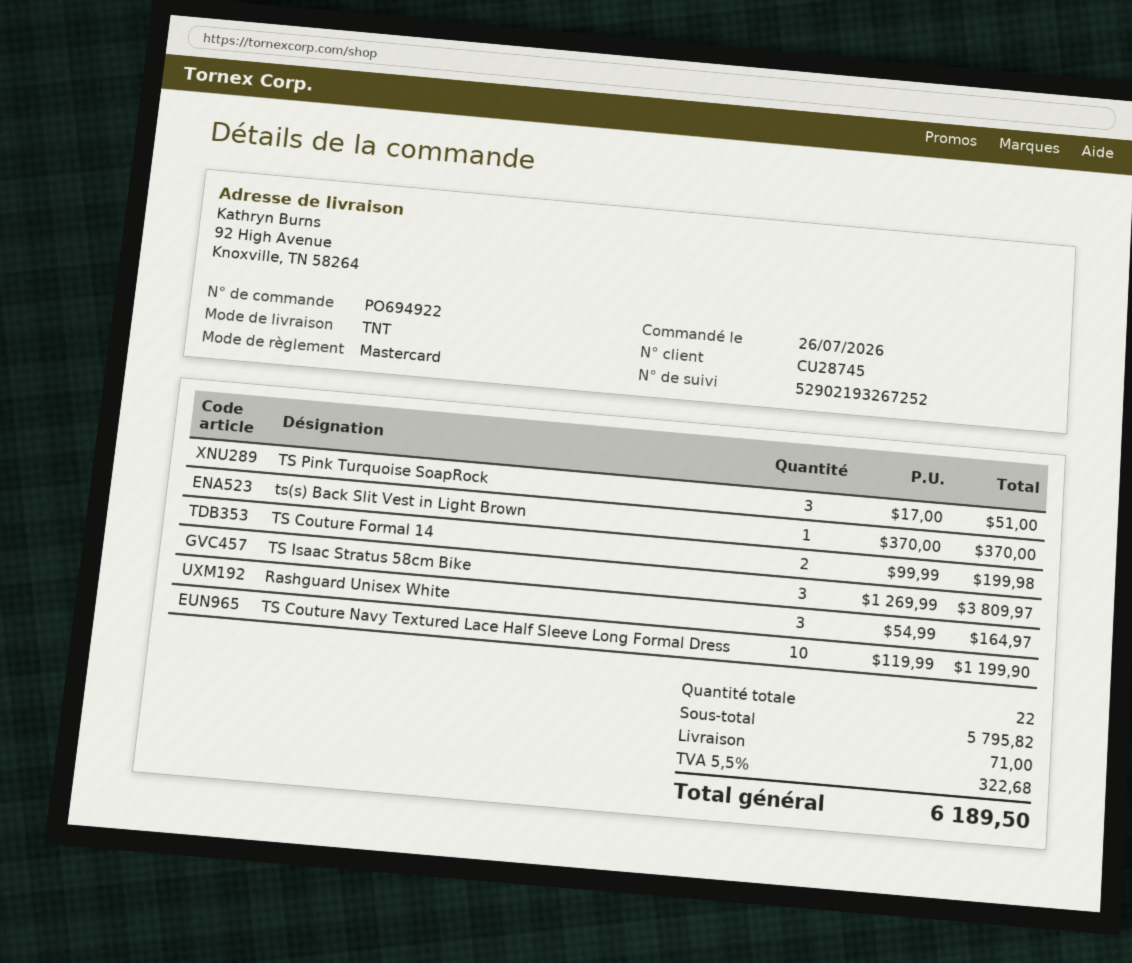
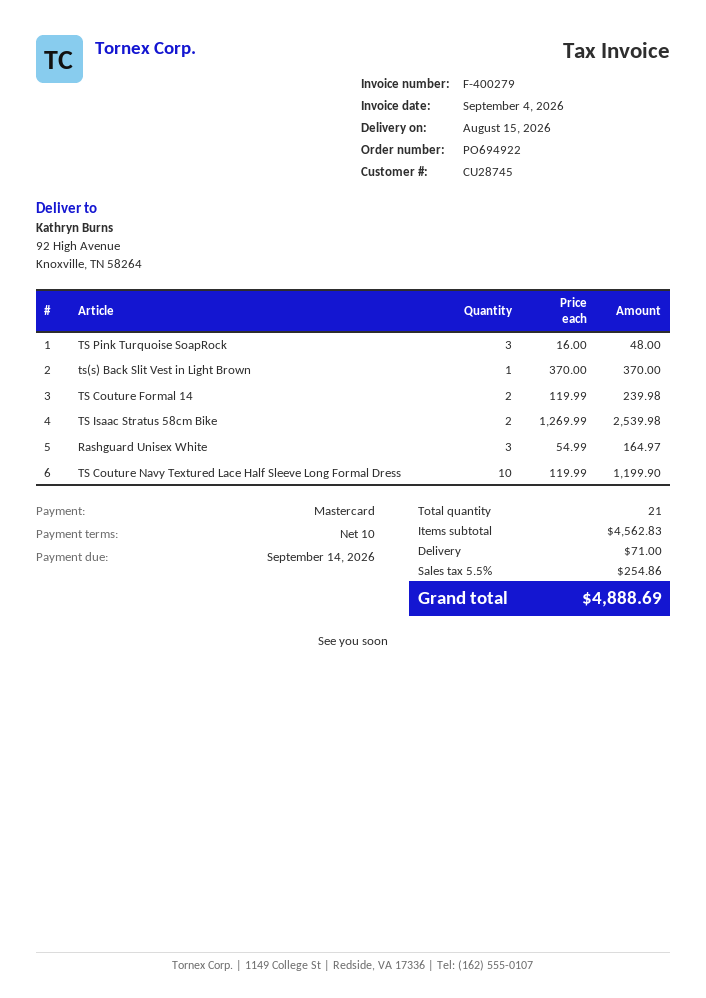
TS Pink Turquoise SoapRock: 3 x 17.00 = 51.00 -> 3 x 16.00 = 48.00
TS Couture Formal 14: 2 x 99.99 = 199.98 -> 2 x 119.99 = 239.98
TS Isaac Stratus 58cm Bike: 3 x 1269.99 = 3809.97 -> 2 x 1269.99 = 2539.98
total quantity: 22 -> 21
subtotal: 5795.82 -> 4562.83
tax: 5.5% = 322.68 -> 5.5% = 254.86
total: 6189.50 -> 4888.69

